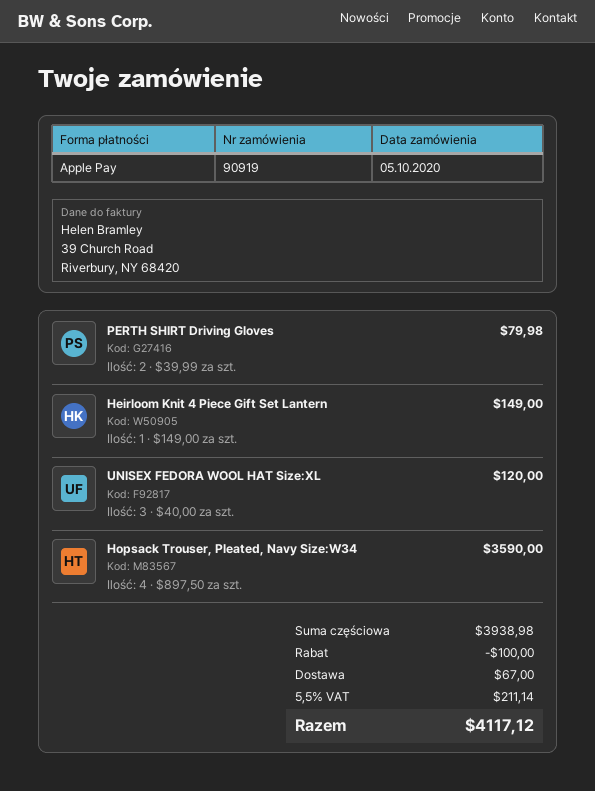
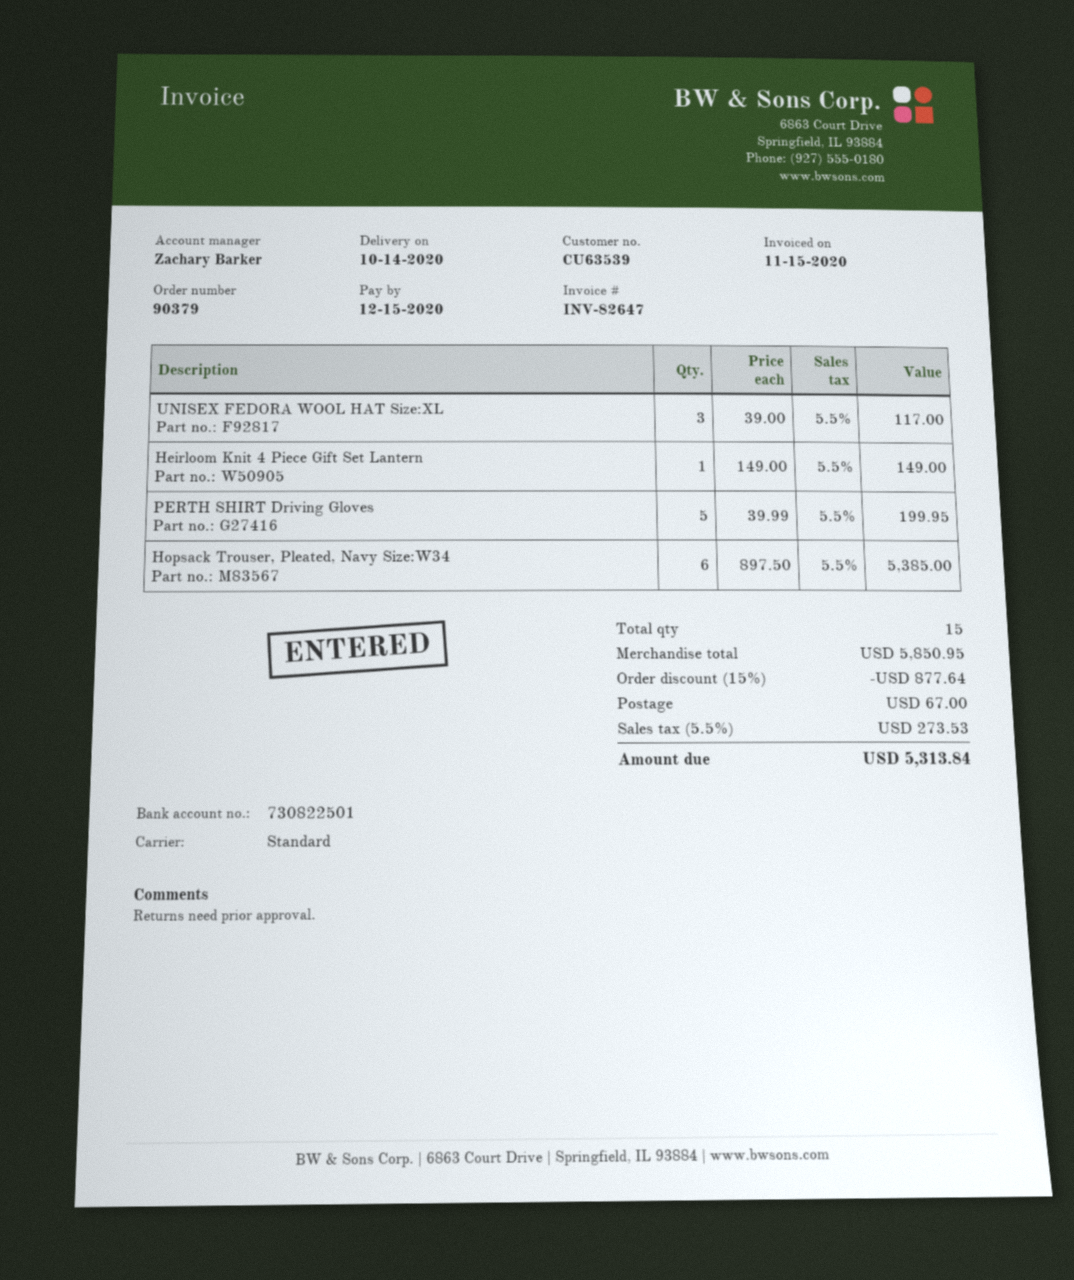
order number: 90919 -> 90379
PERTH SHIRT Driving Gloves: 2 x 39.99 = 79.98 -> 5 x 39.99 = 199.95
UNISEX FEDORA WOOL HAT Size:XL: 3 x 40.00 = 120.00 -> 3 x 39.00 = 117.00
Hopsack Trouser, Pleated, Navy Size:W34: 4 x 897.50 = 3590.00 -> 6 x 897.50 = 5385.00
subtotal: 3938.98 -> 5850.95
discount: 100.00 -> 877.64
tax: 5.5% = 211.14 -> 5.5% = 273.53
total: 4117.12 -> 5313.84

